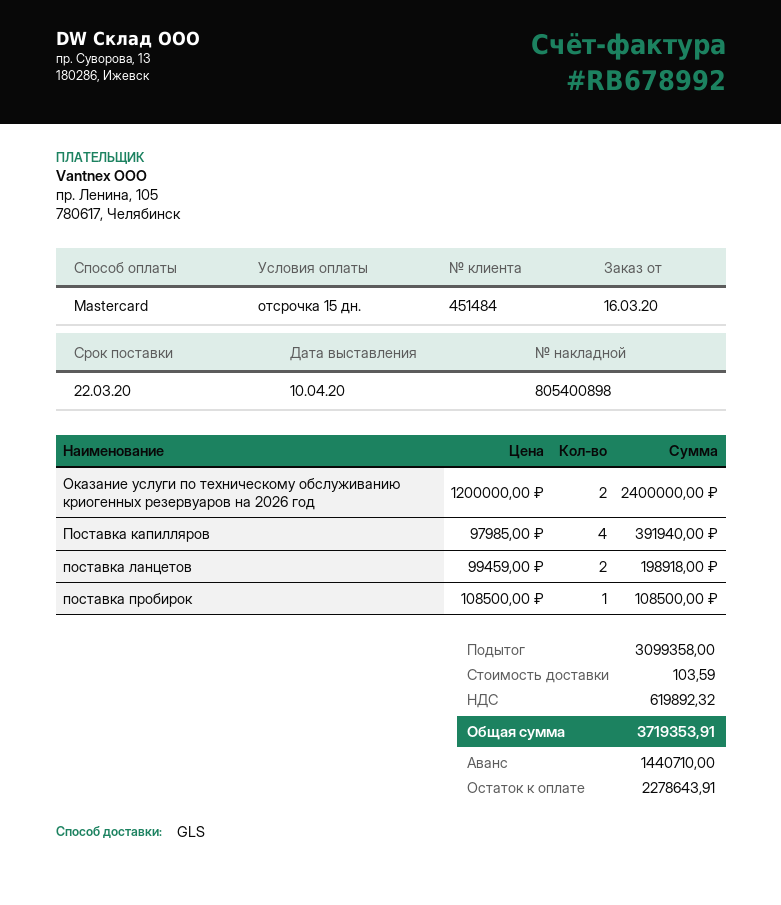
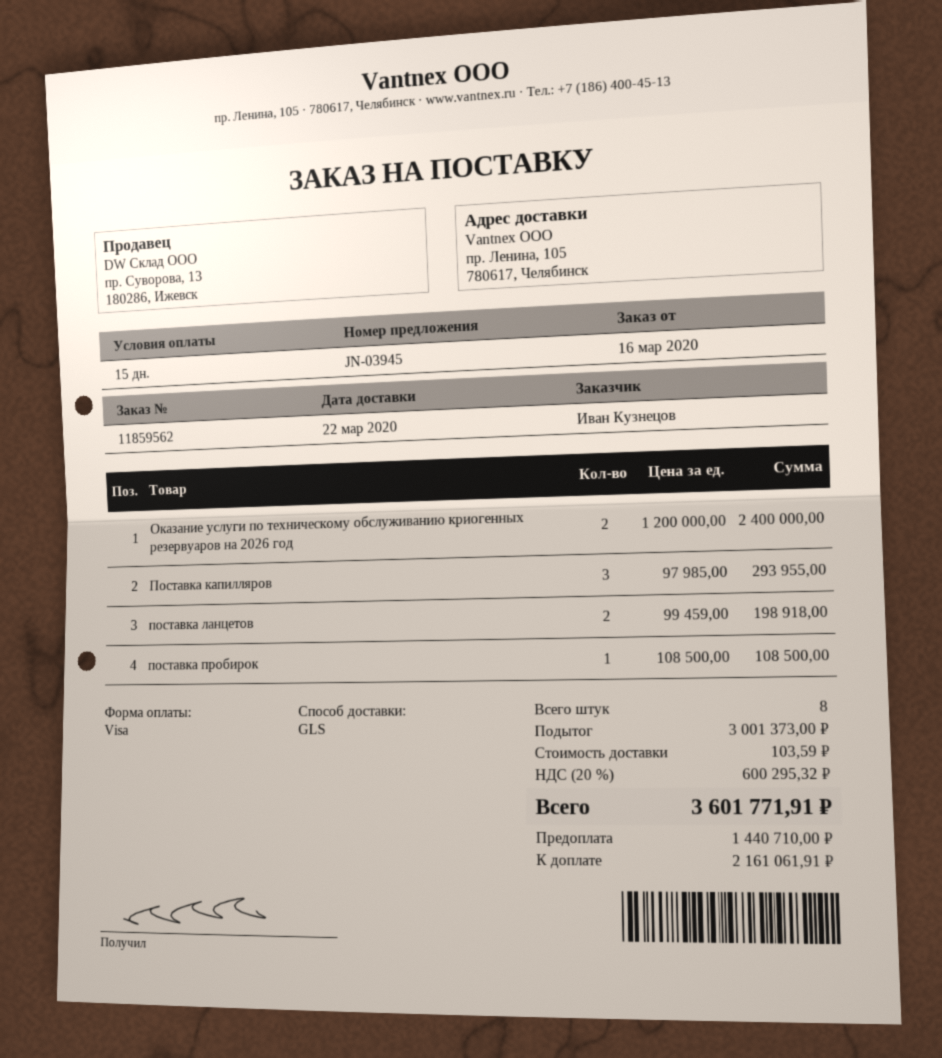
payment method: Mastercard -> Visa
Поставка капилляров: 4 x 97985.00 = 391940.00 -> 3 x 97985.00 = 293955.00
subtotal: 3099358.00 -> 3001373.00
tax: 619892.32 -> 600295.32
total: 3719353.91 -> 3601771.91
balance: 2278643.91 -> 2161061.91

